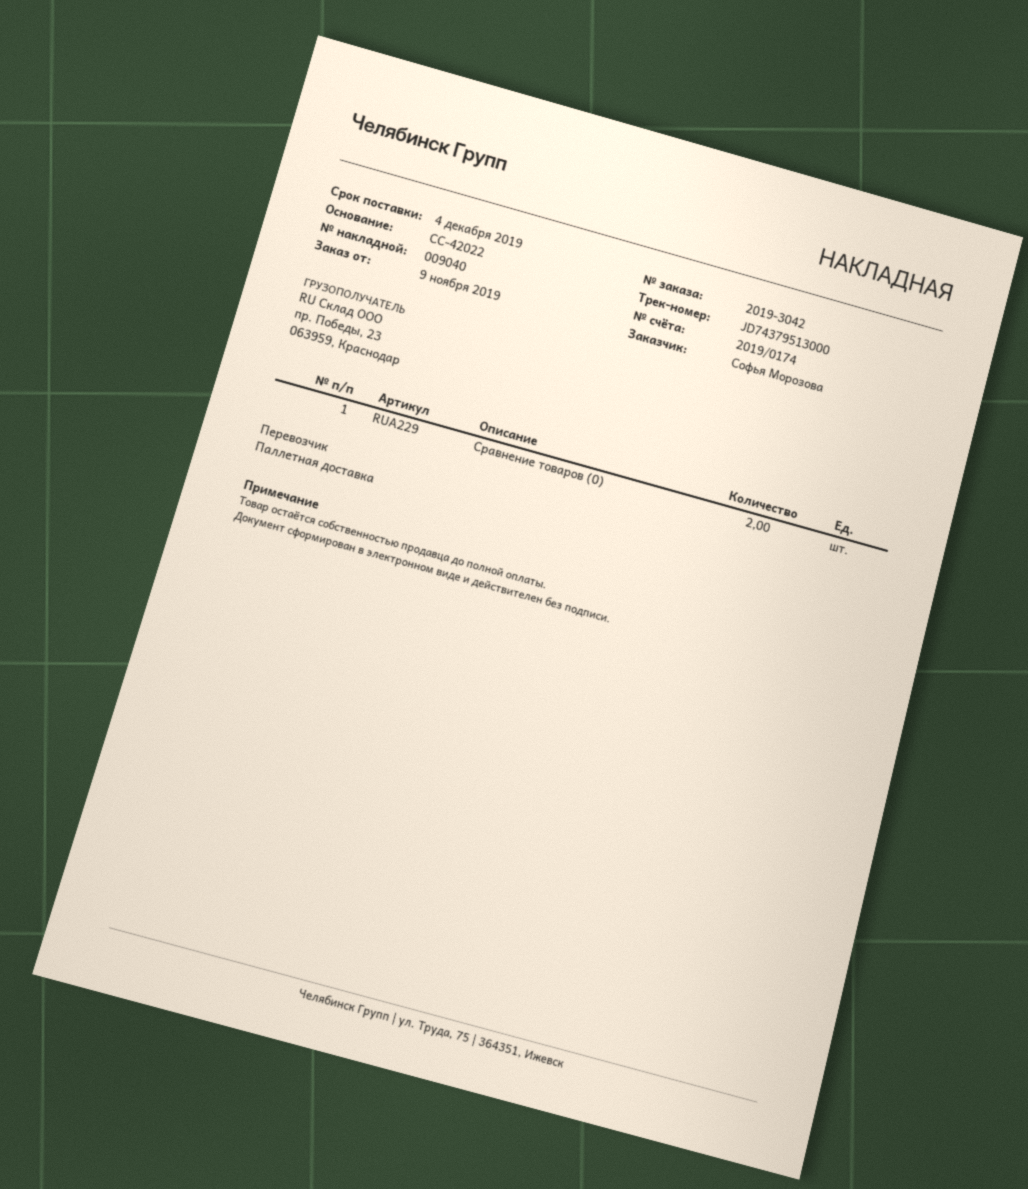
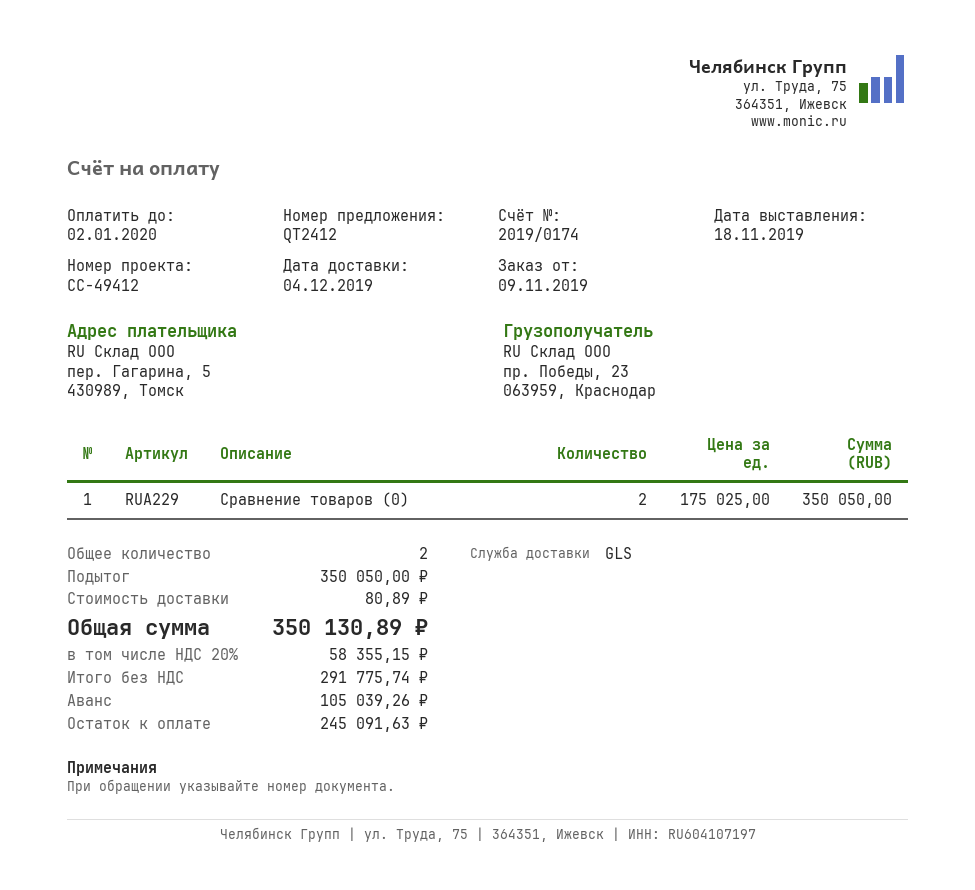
reference: CC-42022 -> CC-49412
shipping method: pallet freight -> GLS

